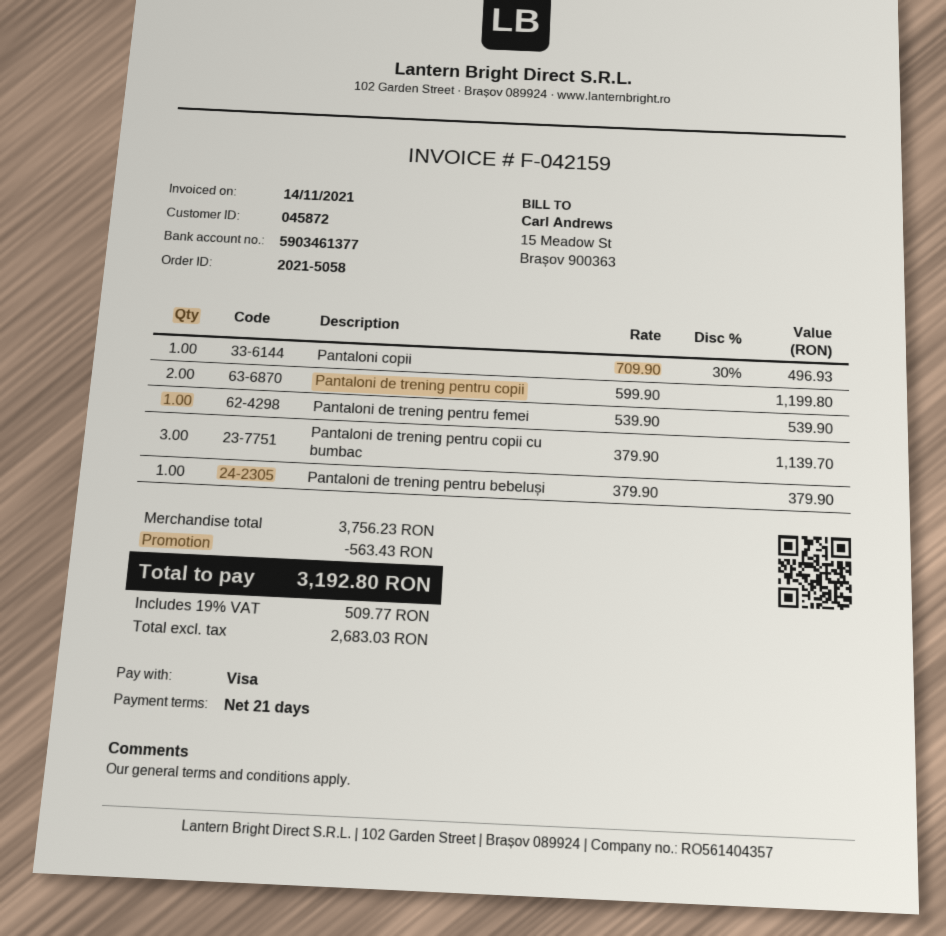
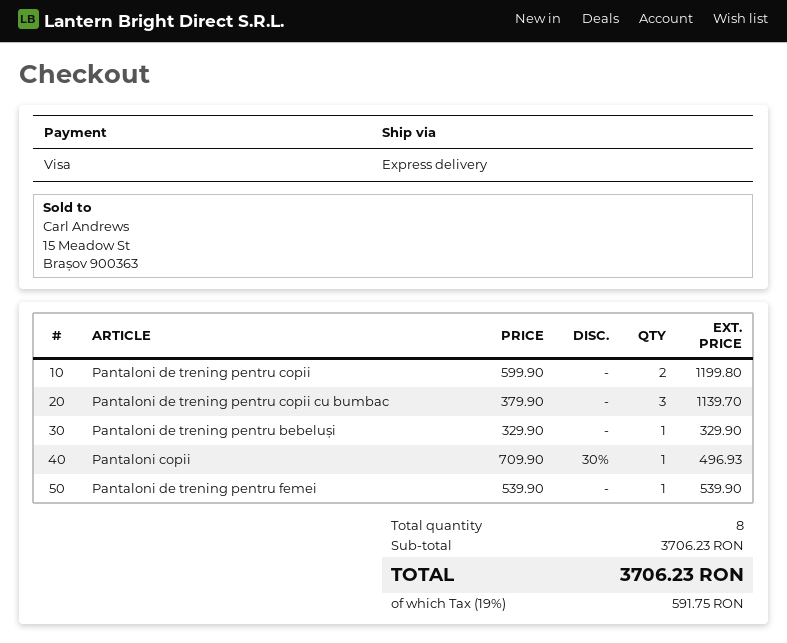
Pantaloni de trening pentru bebeluși: 1 x 379.90 = 379.90 -> 1 x 329.90 = 329.90
subtotal: 3756.23 -> 3706.23
discount: 563.43 -> none
tax: 19% = 509.77 -> 19% = 591.75
total: 3192.80 -> 3706.23

